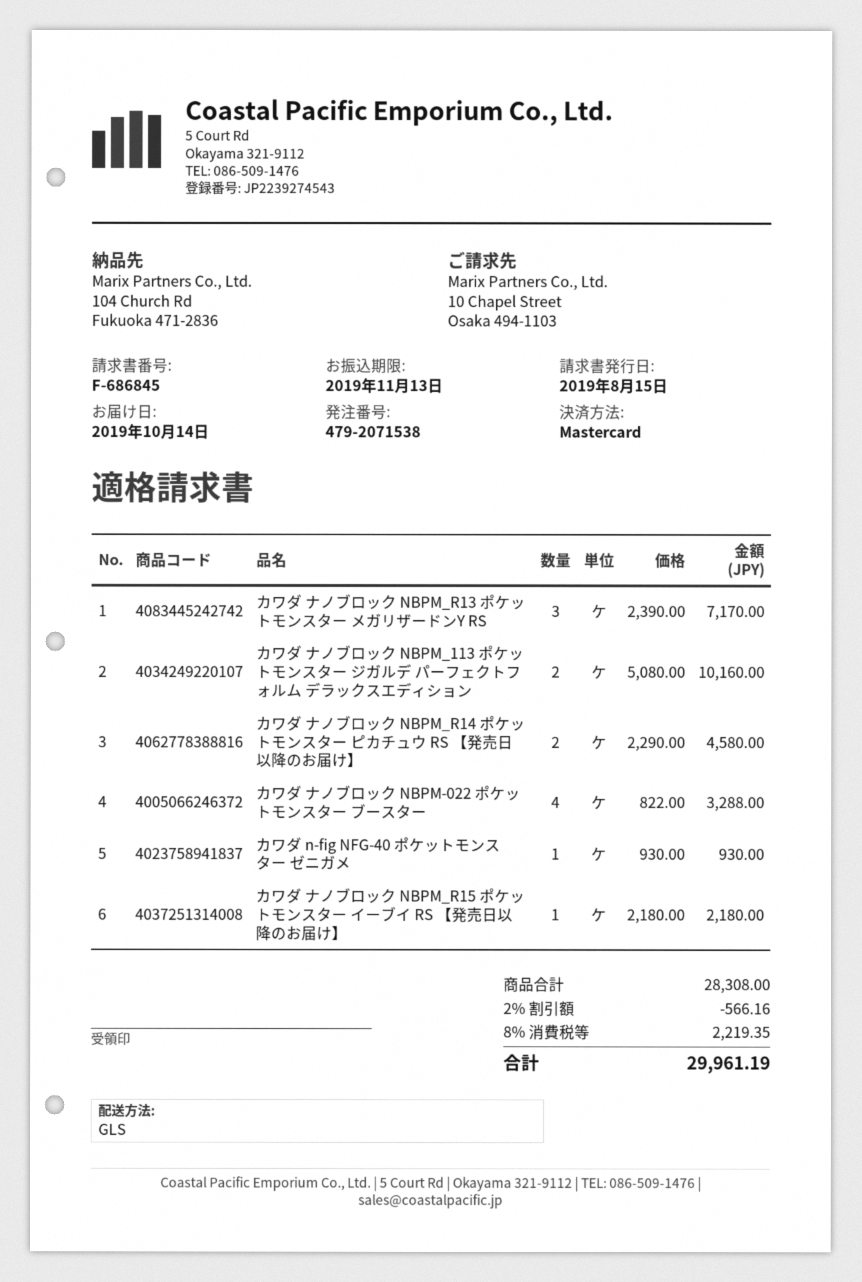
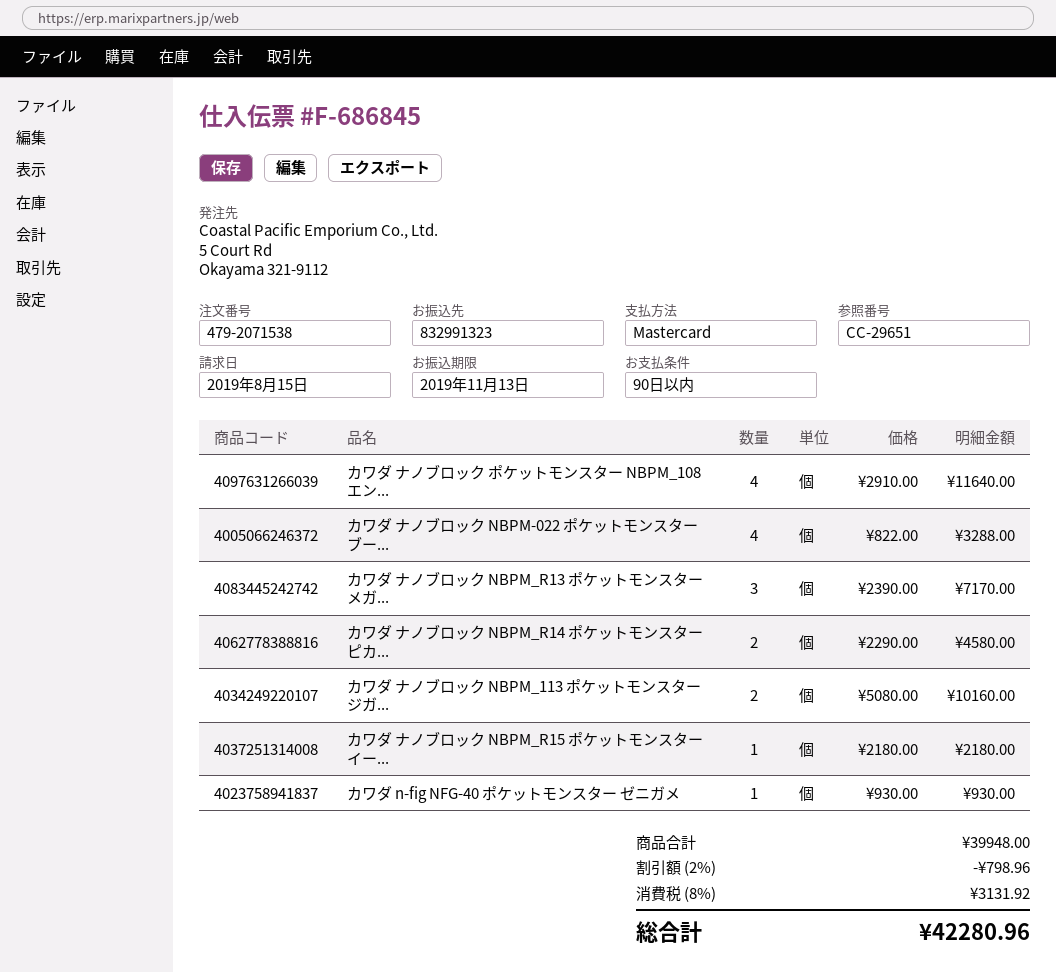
カワダ ナノブロック ポケットモンスター NBPM_108 エン...: none -> 4 x 2910.00 = 11640.00
subtotal: 28308.00 -> 39948.00
discount: 2% = 566.16 -> 2% = 798.96
tax: 8% = 2219.35 -> 8% = 3131.92
total: 29961.19 -> 42280.96

